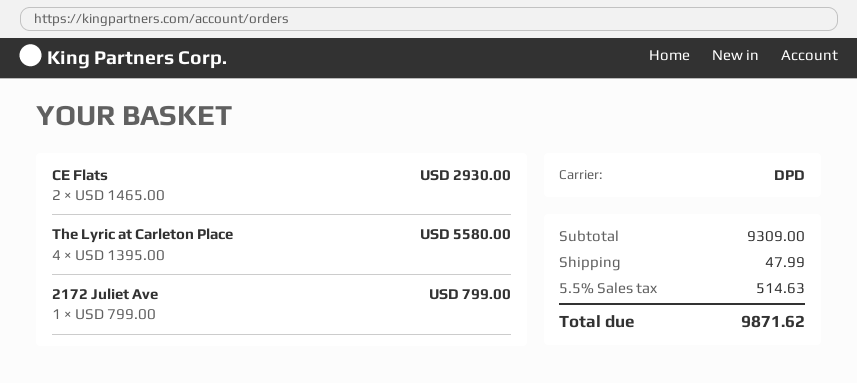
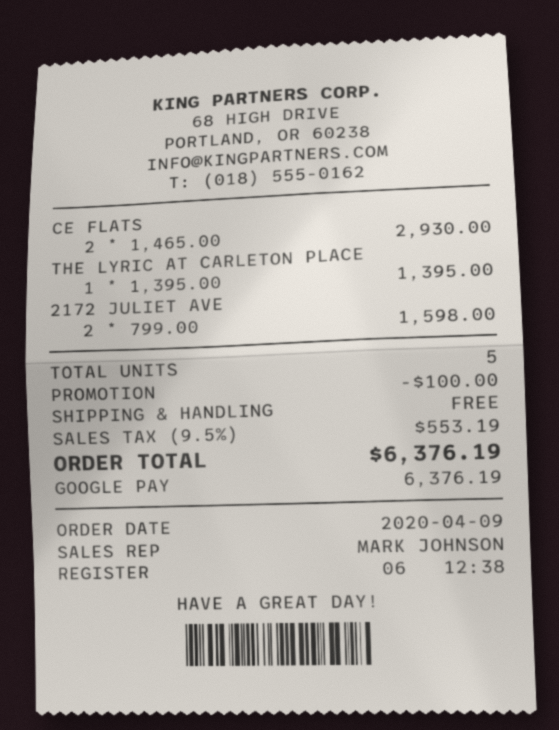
The Lyric at Carleton Place: 4 x 1395.00 = 5580.00 -> 1 x 1395.00 = 1395.00
2172 Juliet Ave: 1 x 799.00 = 799.00 -> 2 x 799.00 = 1598.00
discount: none -> 100.00
shipping: 47.99 -> 0.00
tax: 5.5% = 514.63 -> 9.5% = 553.19
total: 9871.62 -> 6376.19

